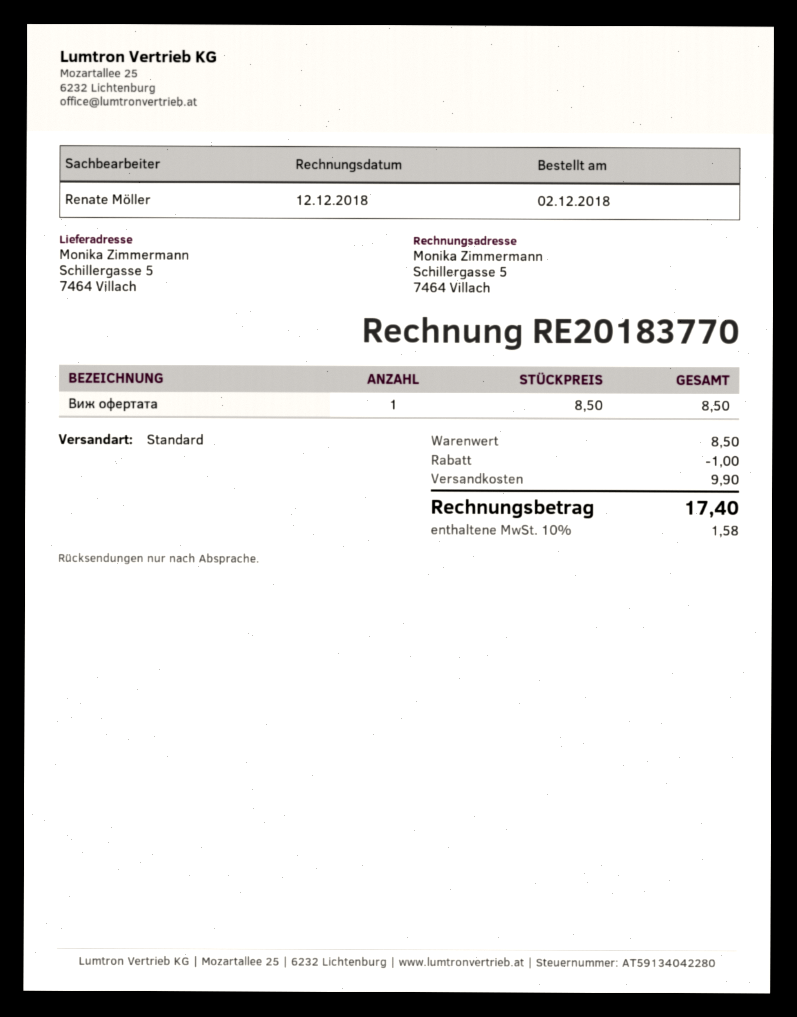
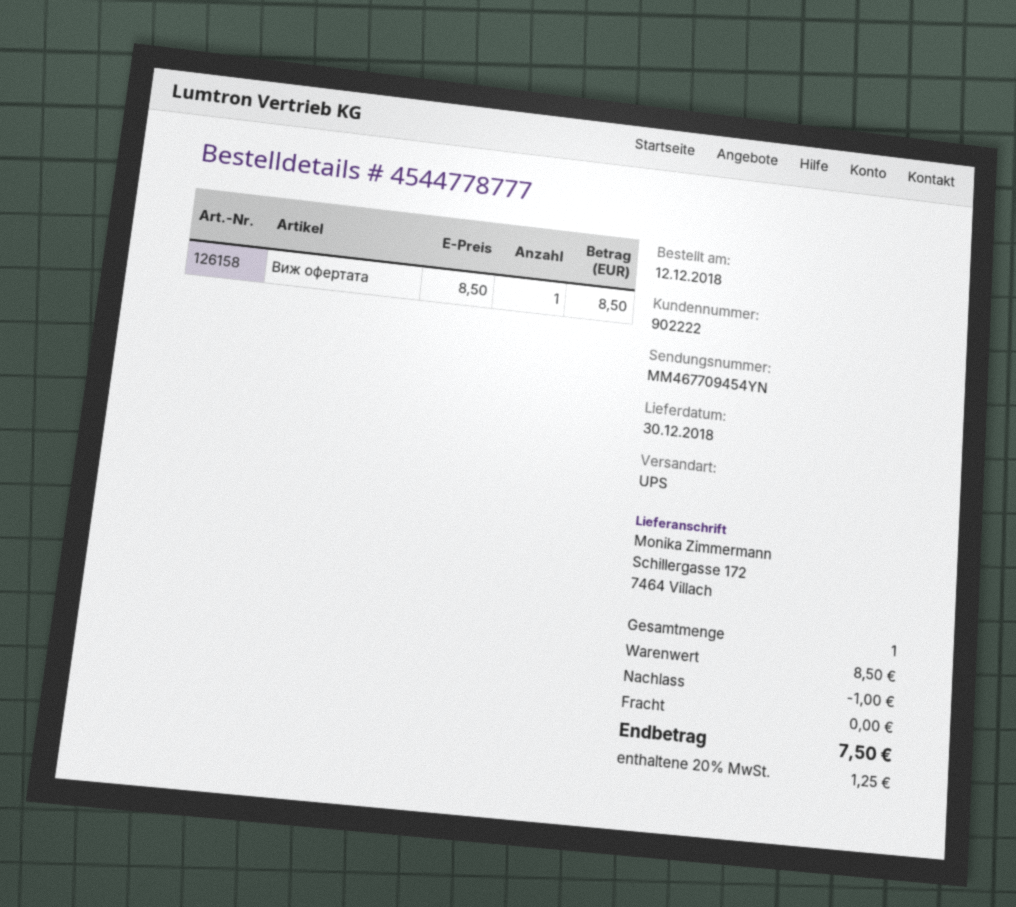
order date: 2018-12-02 -> 2018-12-12
shipping method: standard -> UPS
ship to: Schillergasse 5, 7464 Villach -> Schillergasse 172, 7464 Villach
shipping: 9.90 -> 0.00
tax: 10% = 1.58 -> 20% = 1.25
total: 17.40 -> 7.50

